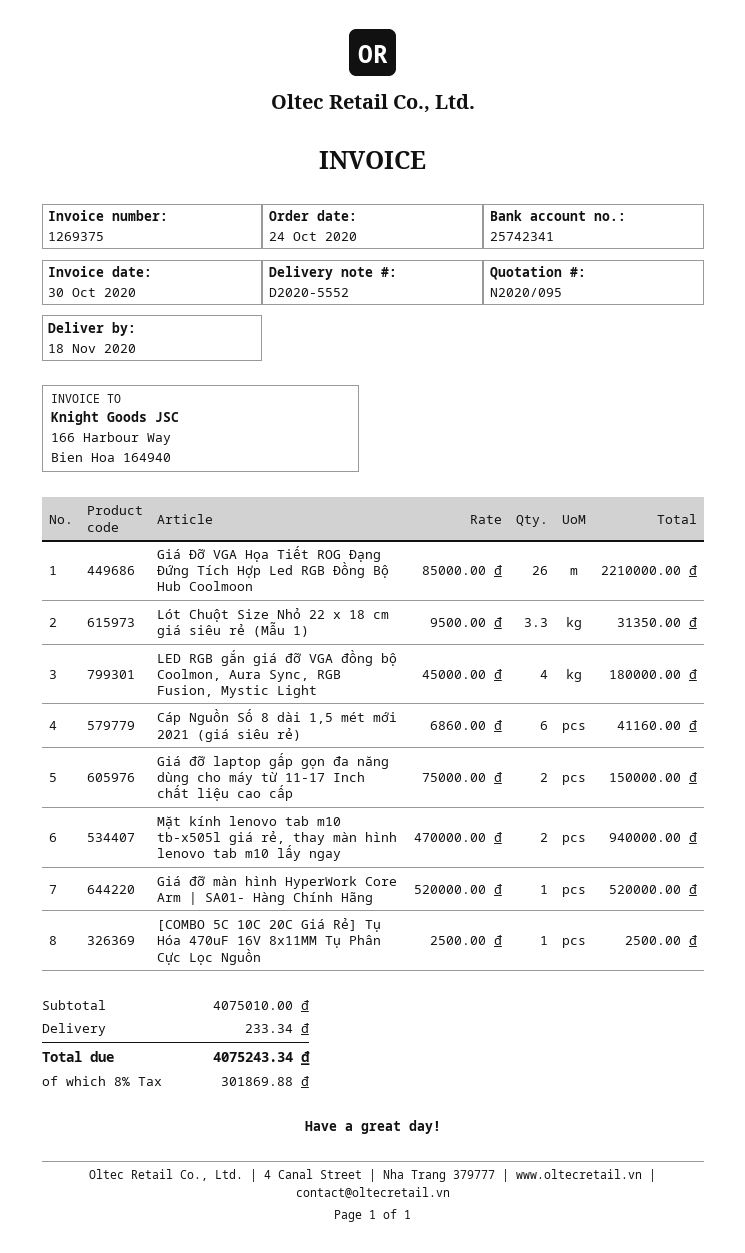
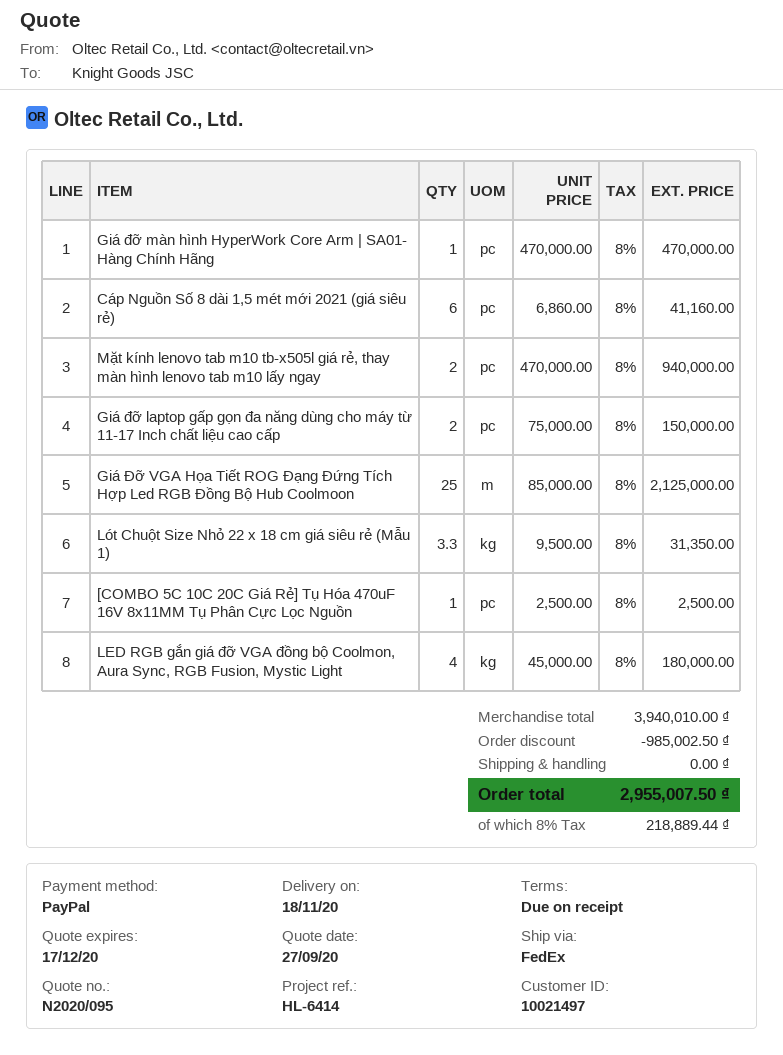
Giá Đỡ VGA Họa Tiết ROG Đạng Đứng Tích Hợp Led RGB Đồng Bộ Hub Coolmoon: 26 x 85000.00 = 2210000.00 -> 25 x 85000.00 = 2125000.00
Giá đỡ màn hình HyperWork Core Arm | SA01- Hàng Chính Hãng: 1 x 520000.00 = 520000.00 -> 1 x 470000.00 = 470000.00
subtotal: 4075010.00 -> 3940010.00
discount: none -> 985002.50
shipping: 233.34 -> 0.00
tax: 8% = 301869.88 -> 8% = 218889.44
total: 4075243.34 -> 2955007.50

